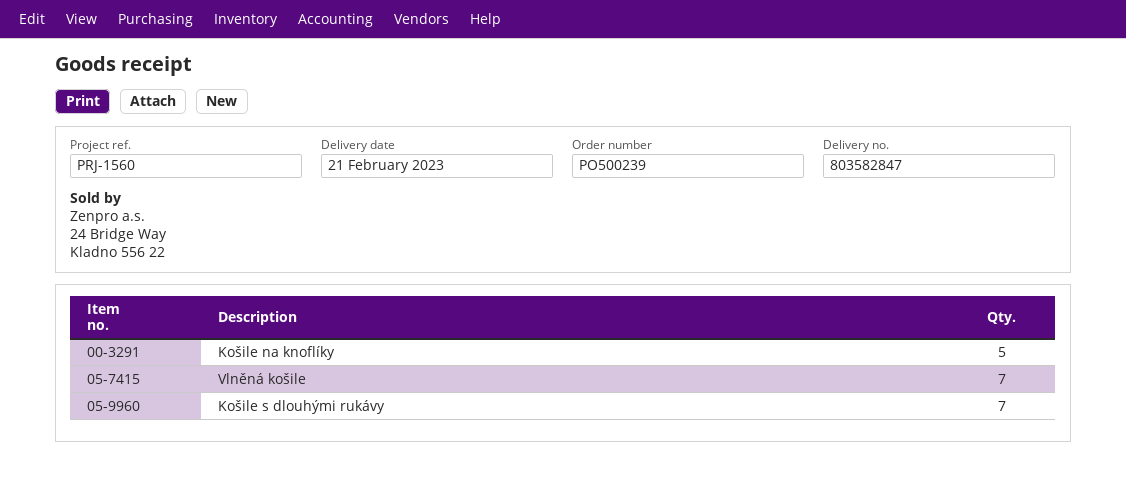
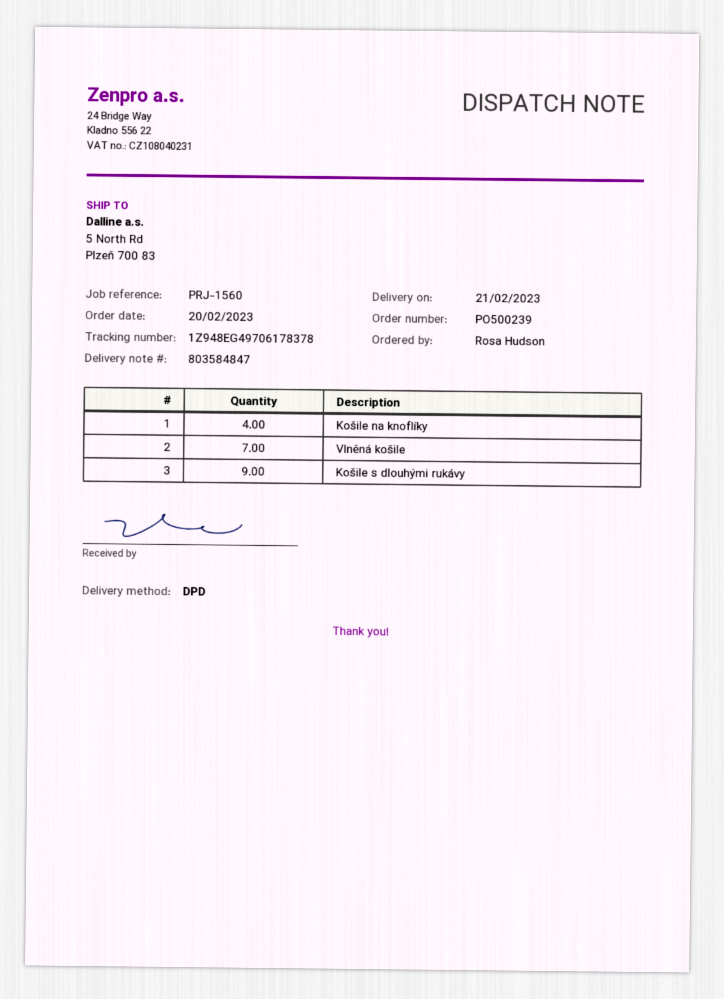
delivery note number: 803582847 -> 803584847
Košile na knoflíky: 5 -> 4
Košile s dlouhými rukávy: 7 -> 9

